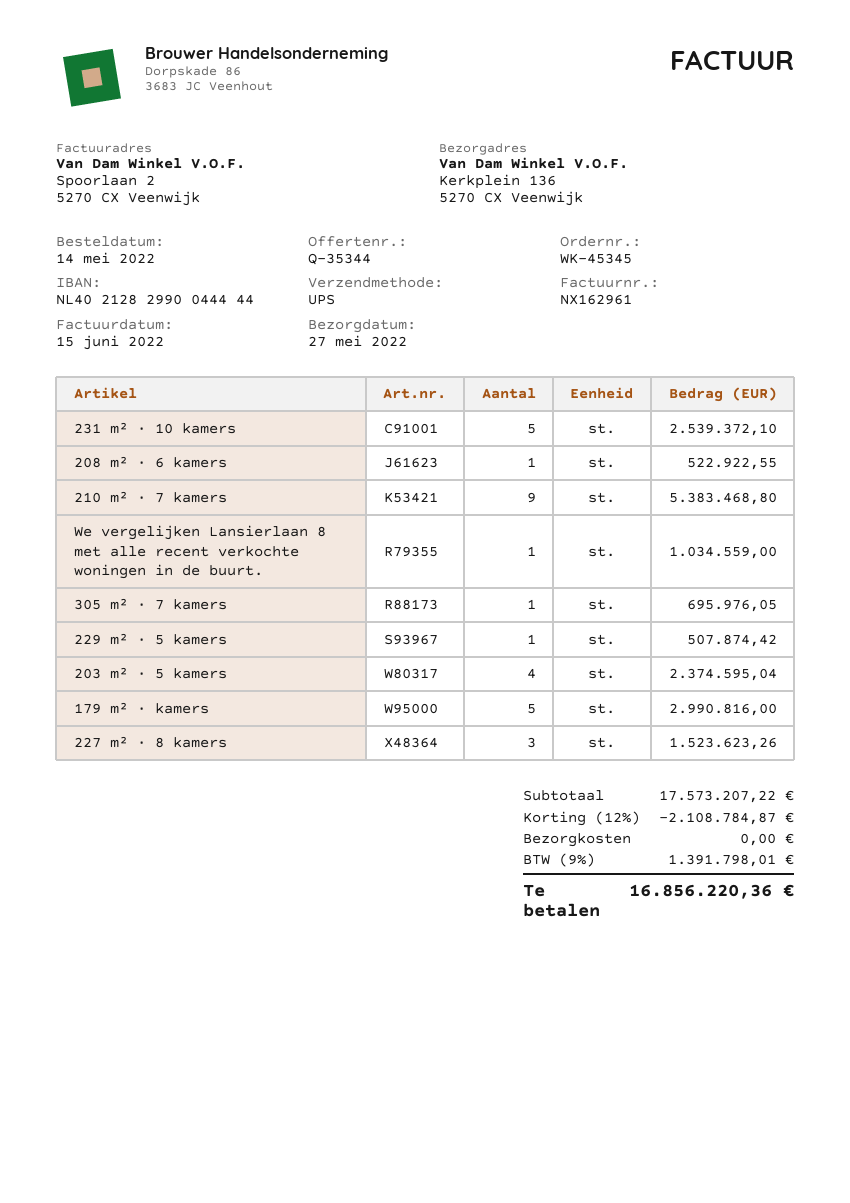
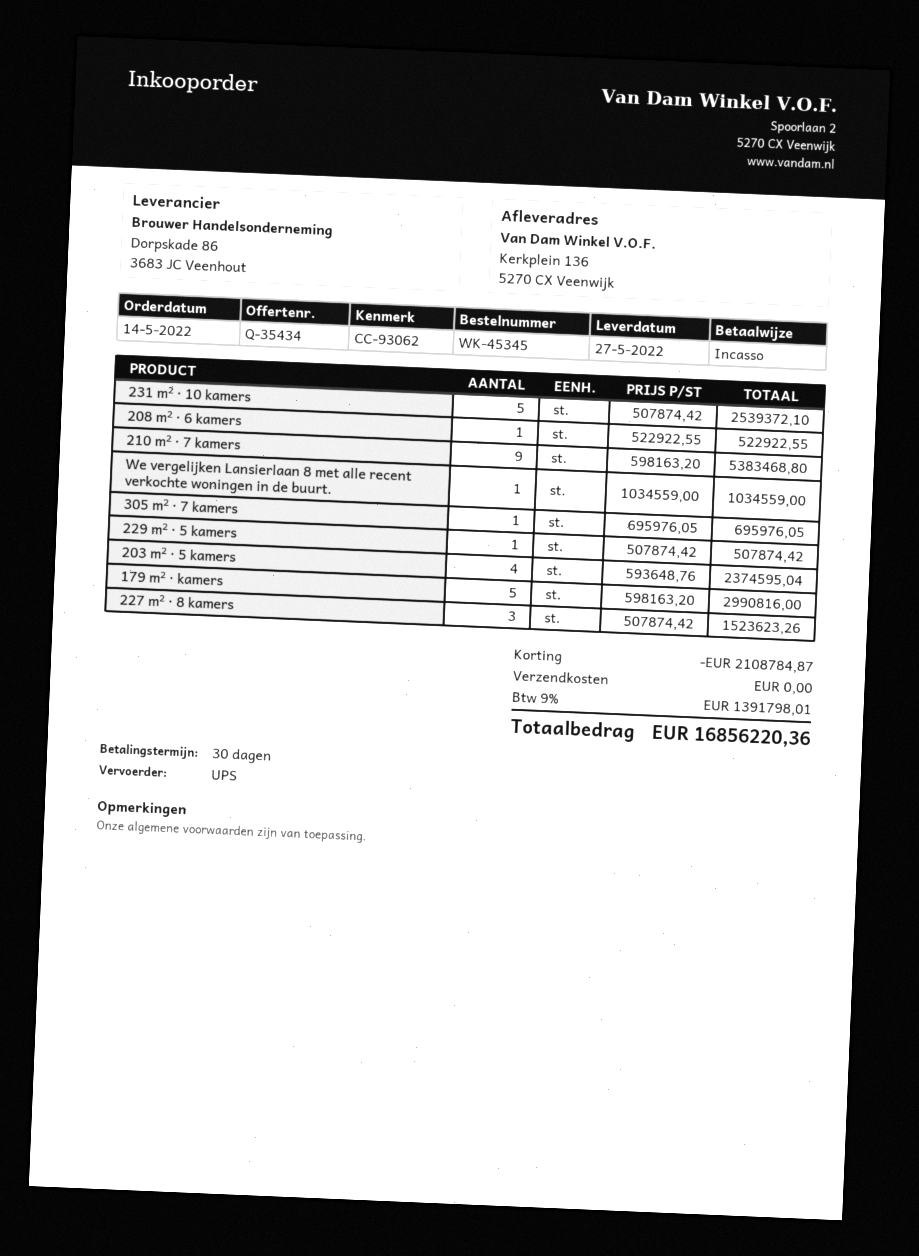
quote number: Q-35344 -> Q-35434

